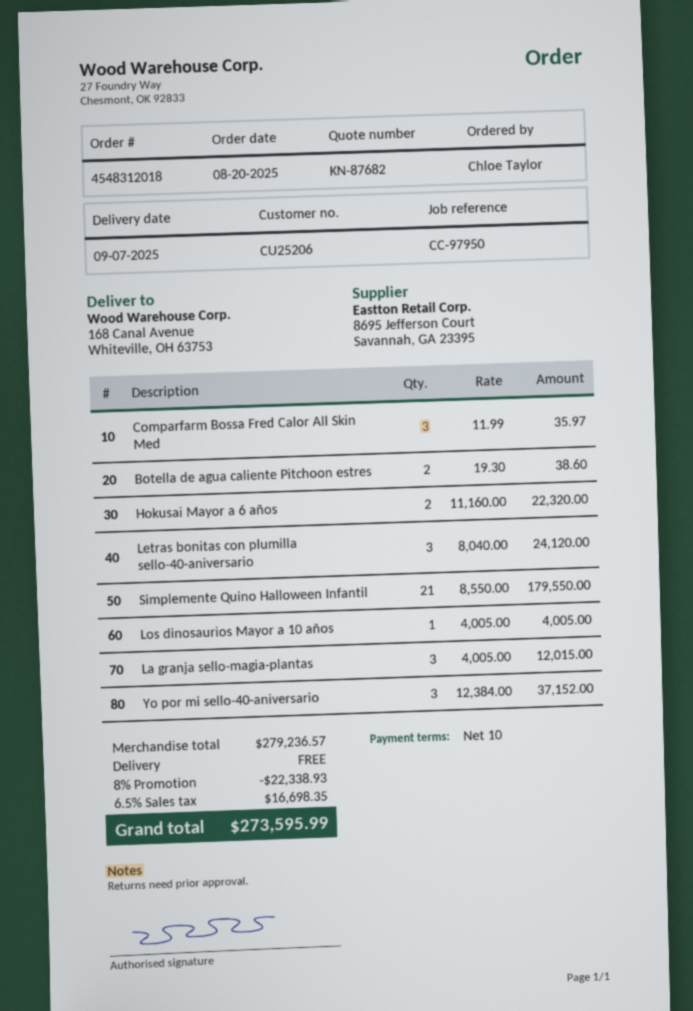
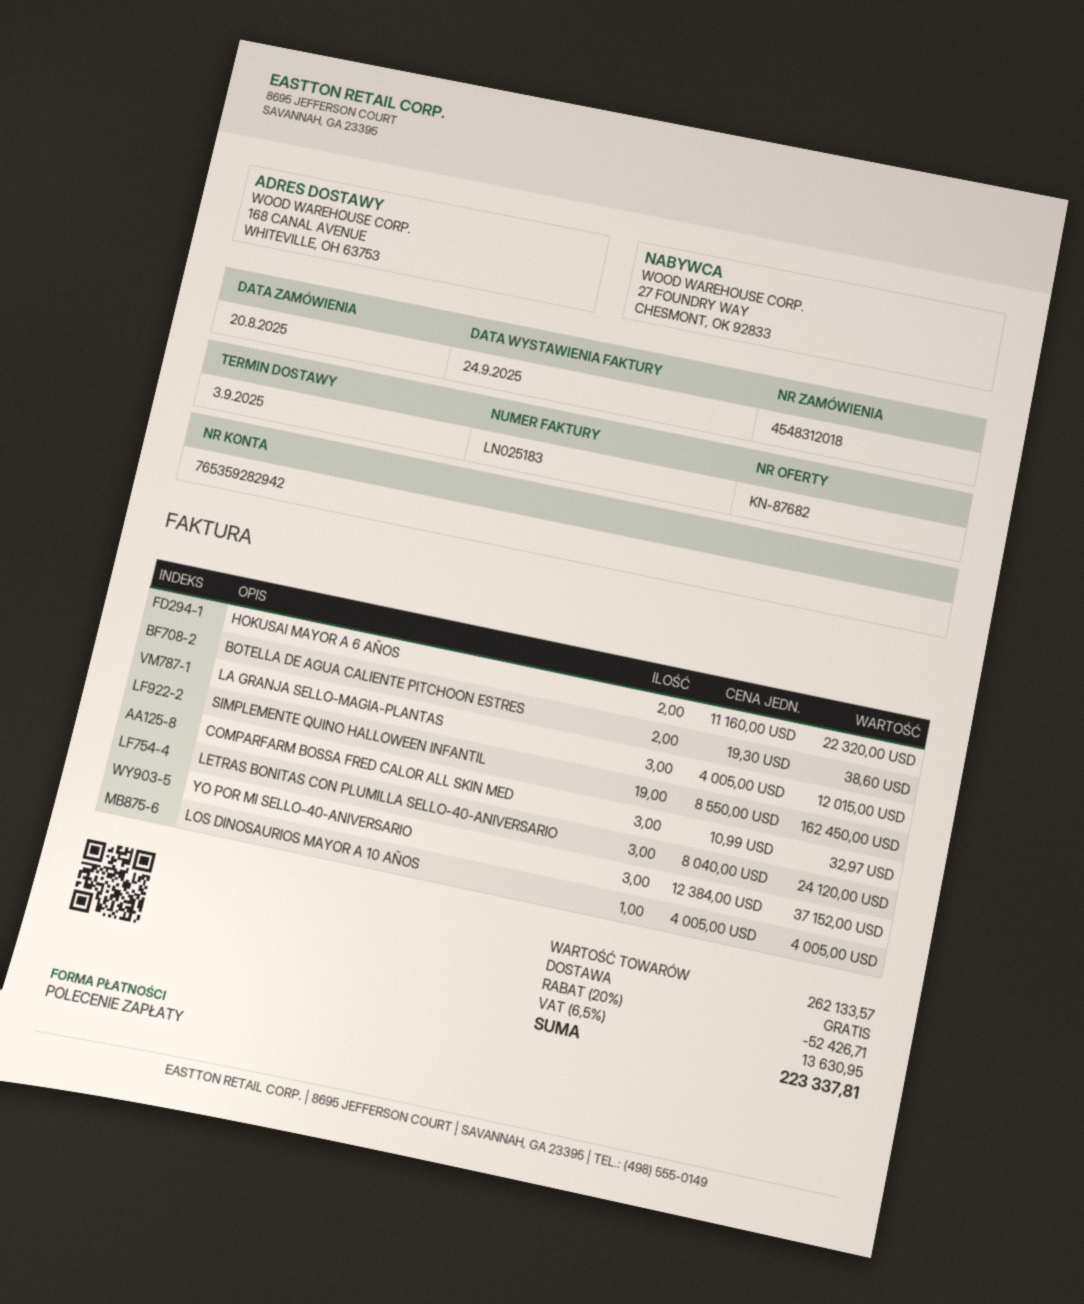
delivery date: 2025-09-07 -> 2025-09-03
Comparfarm Bossa Fred Calor All Skin Med: 3 x 11.99 = 35.97 -> 3 x 10.99 = 32.97
Simplemente Quino Halloween Infantil: 21 x 8550.00 = 179550.00 -> 19 x 8550.00 = 162450.00
subtotal: 279236.57 -> 262133.57
discount: 8% = 22338.93 -> 20% = 52426.71
tax: 6.5% = 16698.35 -> 6.5% = 13630.95
total: 273595.99 -> 223337.81

